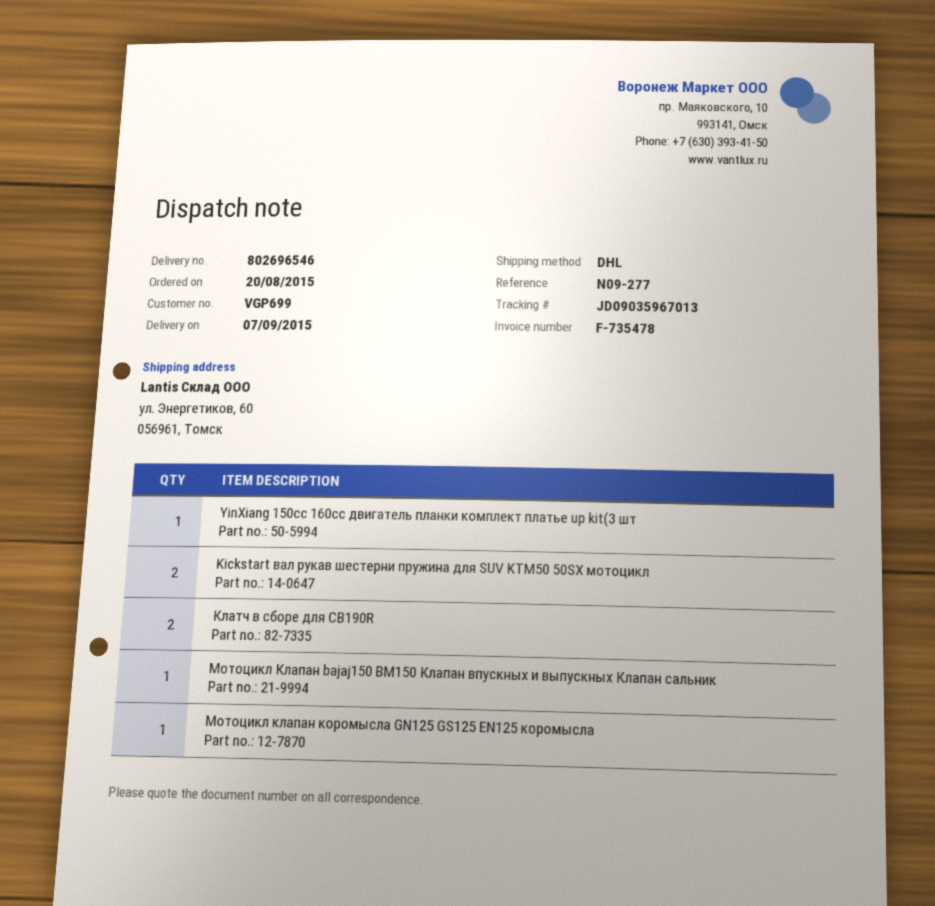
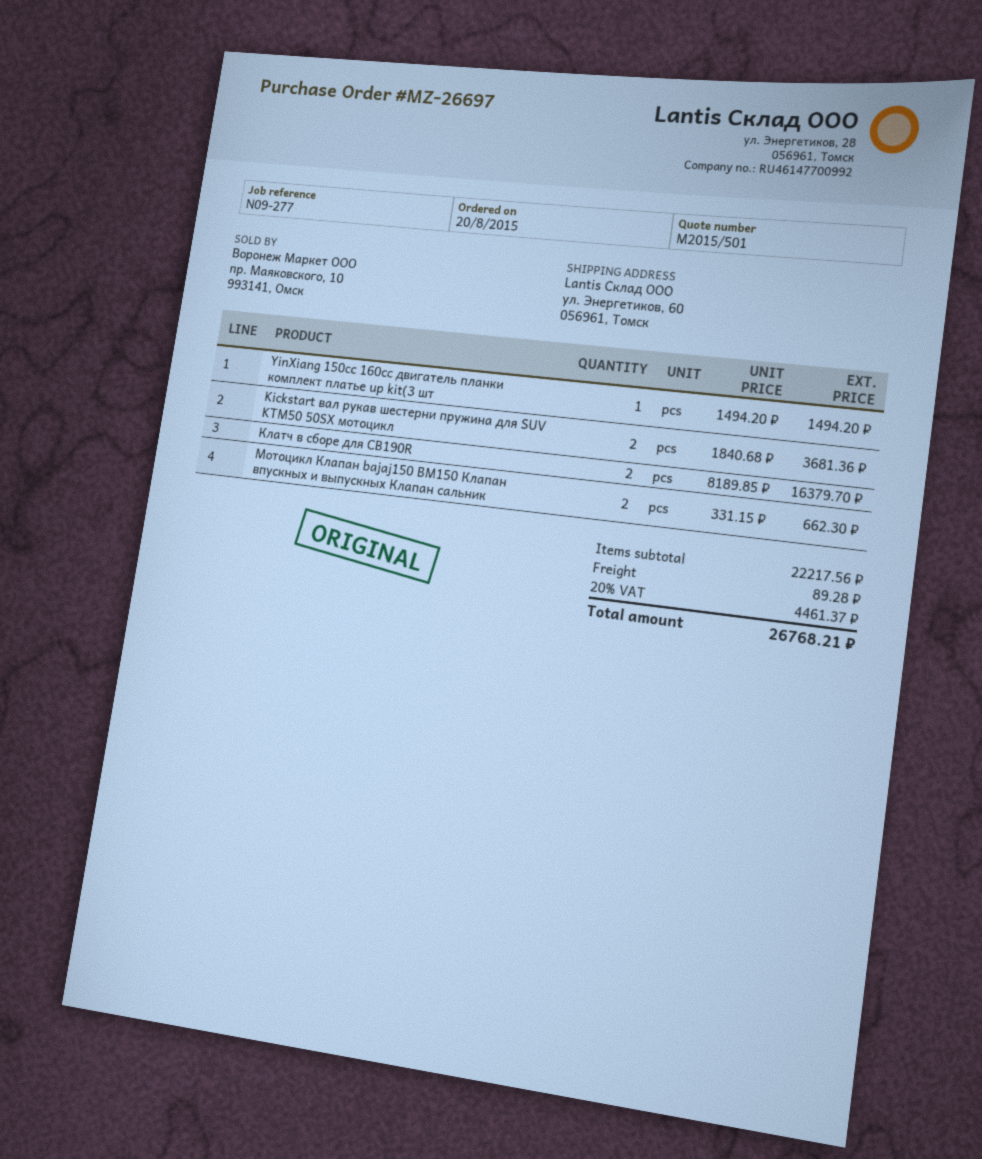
Мотоцикл Клапан bajaj150 BM150 Клапан впускных и выпускных Клапан сальник: 1 -> 2
Мотоцикл клапан коромысла GN125 GS125 EN125 коромысла: 1 -> none

